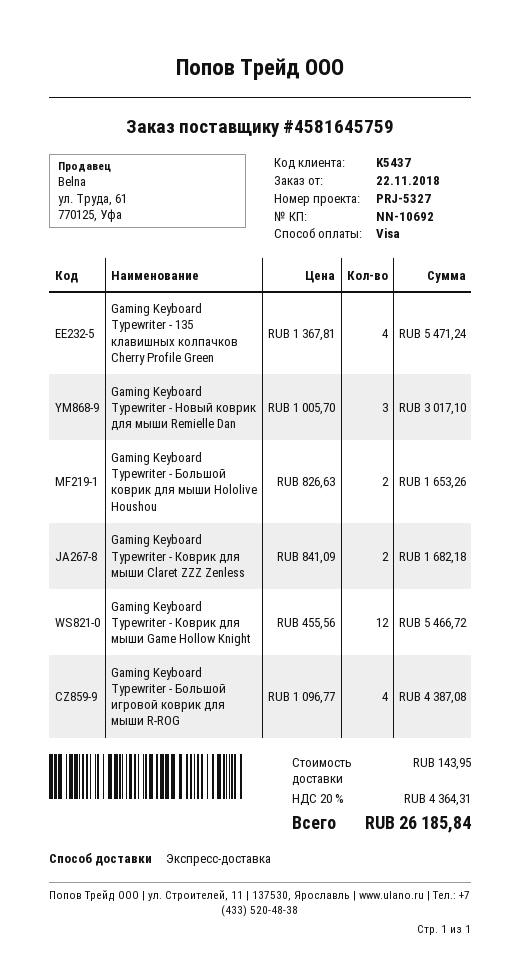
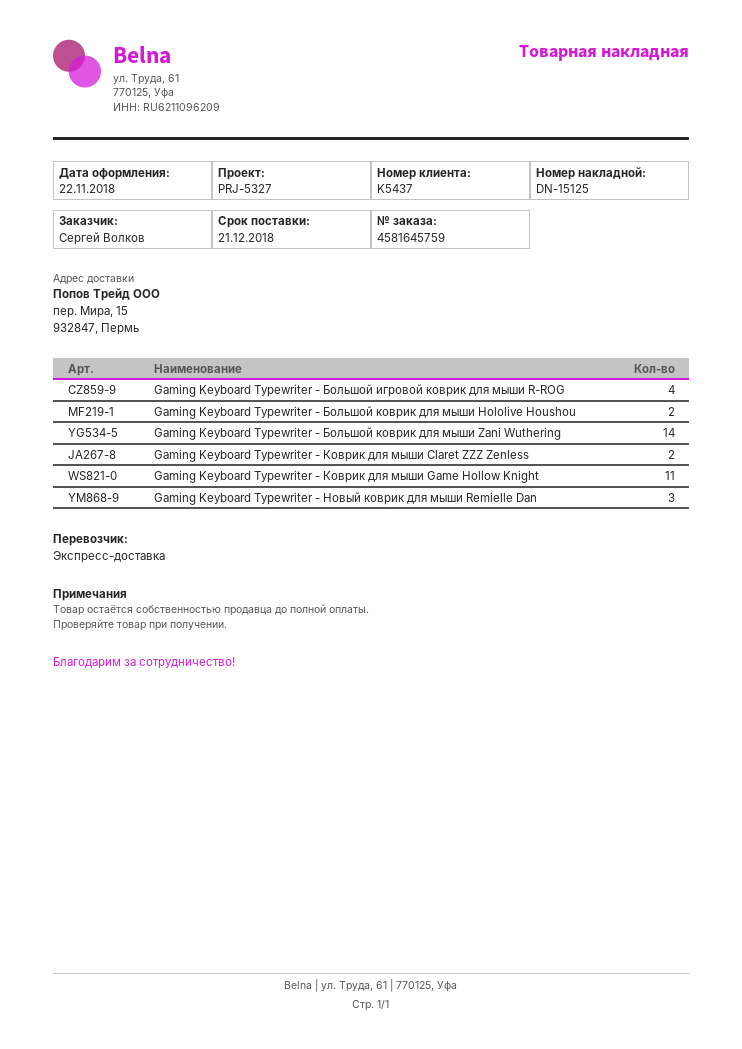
Gaming Keyboard Typewriter - 135 клавишных колпачков Cherry Profile Green: 4 -> none
Gaming Keyboard Typewriter - Коврик для мыши Game Hollow Knight: 12 -> 11
Gaming Keyboard Typewriter - Большой коврик для мыши Zani Wuthering: none -> 14

